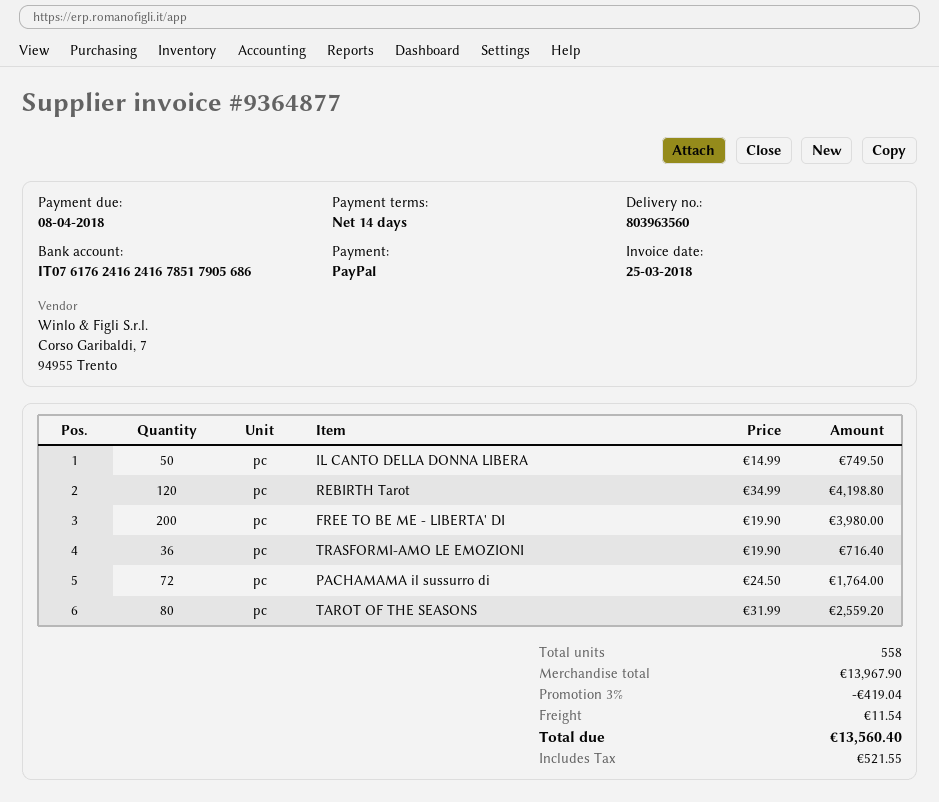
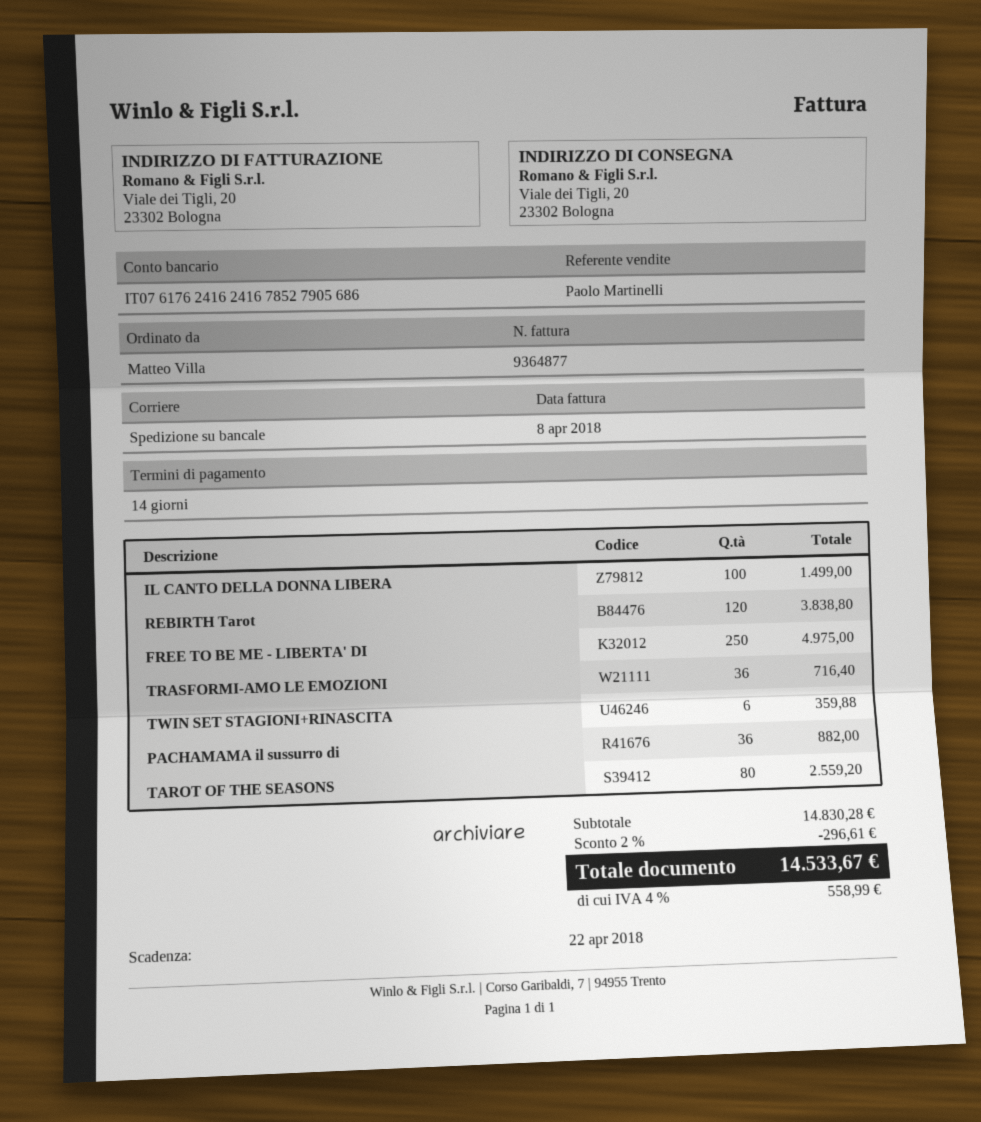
invoice date: 2018-03-25 -> 2018-04-08
due date: 2018-04-08 -> 2018-04-22
bank account: IT0761762416241678517905686 -> IT0761762416241678527905686
IL CANTO DELLA DONNA LIBERA: 50 for 749.50 -> 100 for 1499.00
REBIRTH Tarot: 120 for 4198.80 -> 120 for 3838.80
FREE TO BE ME - LIBERTA' DI: 200 for 3980.00 -> 250 for 4975.00
PACHAMAMA il sussurro di: 72 for 1764.00 -> 36 for 882.00
TWIN SET STAGIONI+RINASCITA: none -> 6 for 359.88
subtotal: 13967.90 -> 14830.28
discount: 3% = 419.04 -> 2% = 296.61
shipping: 11.54 -> none
tax: 521.55 -> 558.99
total: 13560.40 -> 14533.67

